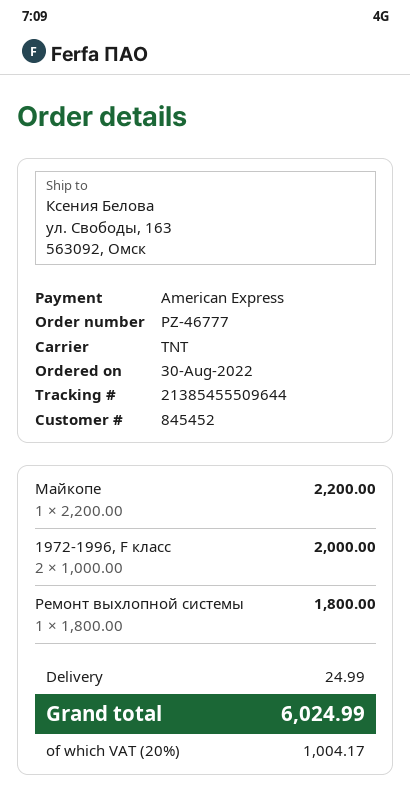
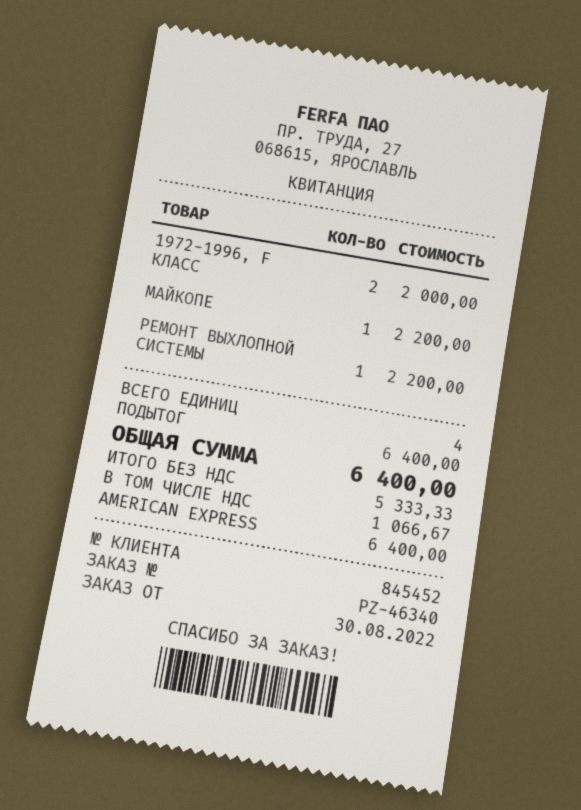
order number: PZ-46777 -> PZ-46340
Ремонт выхлопной системы: 1 for 1800.00 -> 1 for 2200.00
shipping: 24.99 -> none
tax: 1004.17 -> 1066.67
total: 6024.99 -> 6400.00

